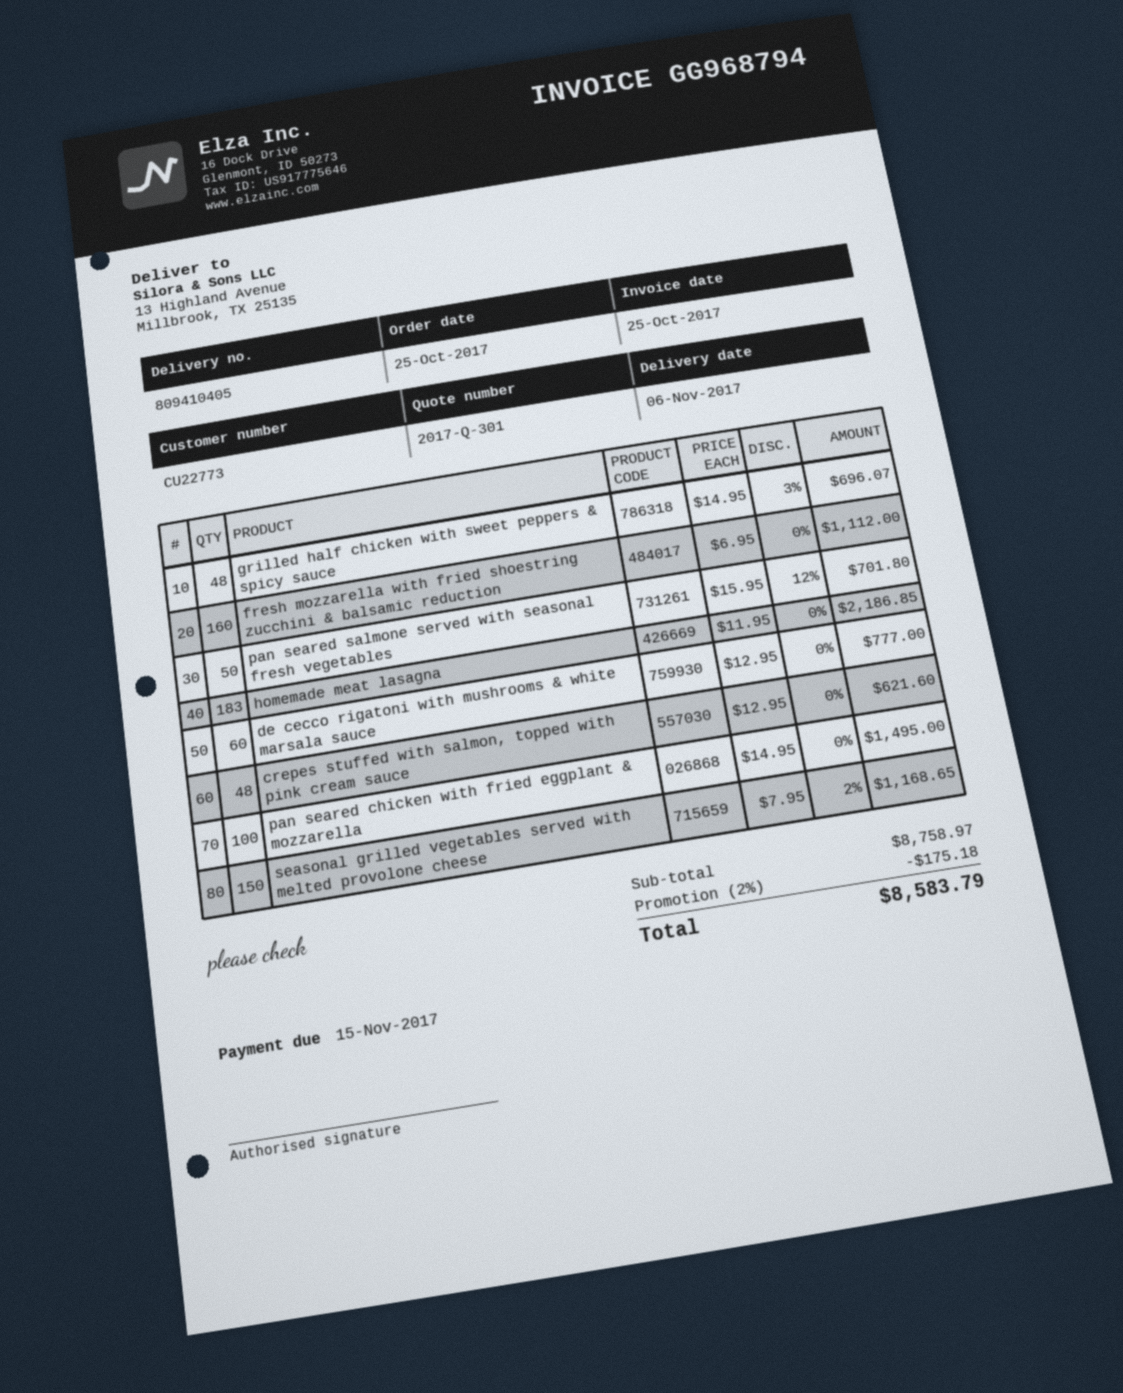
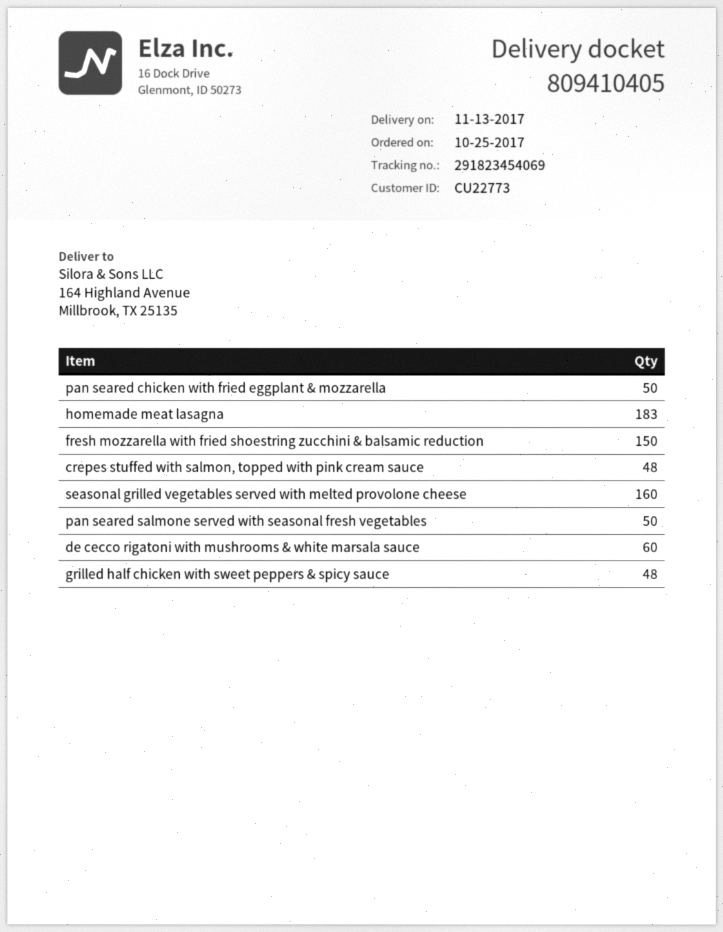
delivery date: 2017-11-06 -> 2017-11-13
ship to: 13 Highland Avenue, Millbrook, TX 25135 -> 164 Highland Avenue, Millbrook, TX 25135
fresh mozzarella with fried shoestring zucchini & balsamic reduction: 160 -> 150
pan seared chicken with fried eggplant & mozzarella: 100 -> 50
seasonal grilled vegetables served with melted provolone cheese: 150 -> 160

